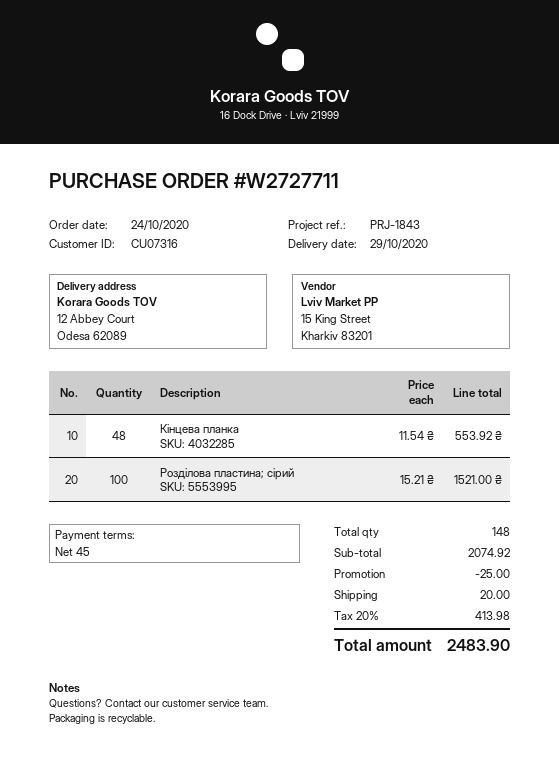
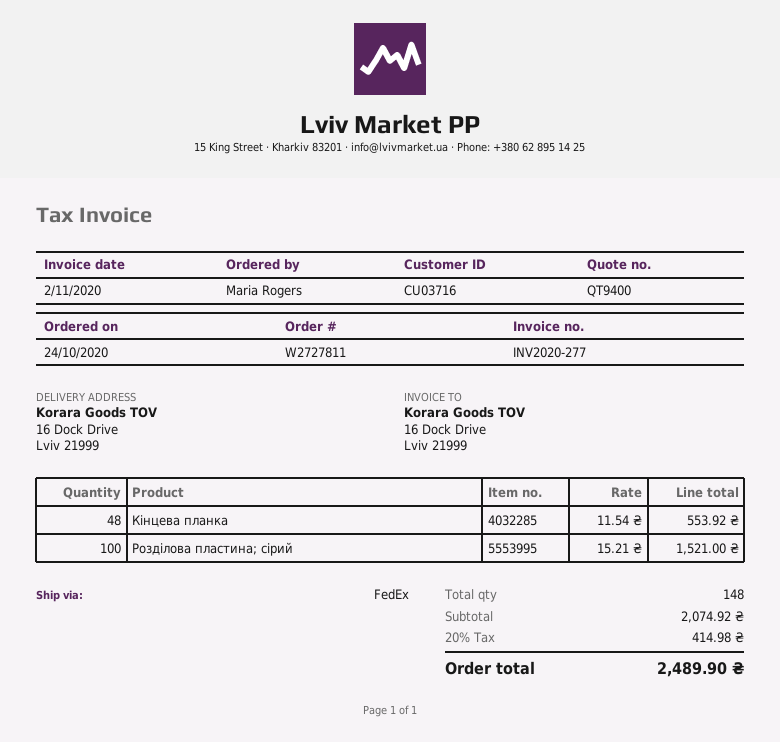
order number: W2727711 -> W2727811
customer number: CU07316 -> CU03716
ship to: 12 Abbey Court, Odesa 62089 -> 16 Dock Drive, Lviv 21999
discount: 25.00 -> none
shipping: 20.00 -> none
tax: 20% = 413.98 -> 20% = 414.98
total: 2483.90 -> 2489.90

